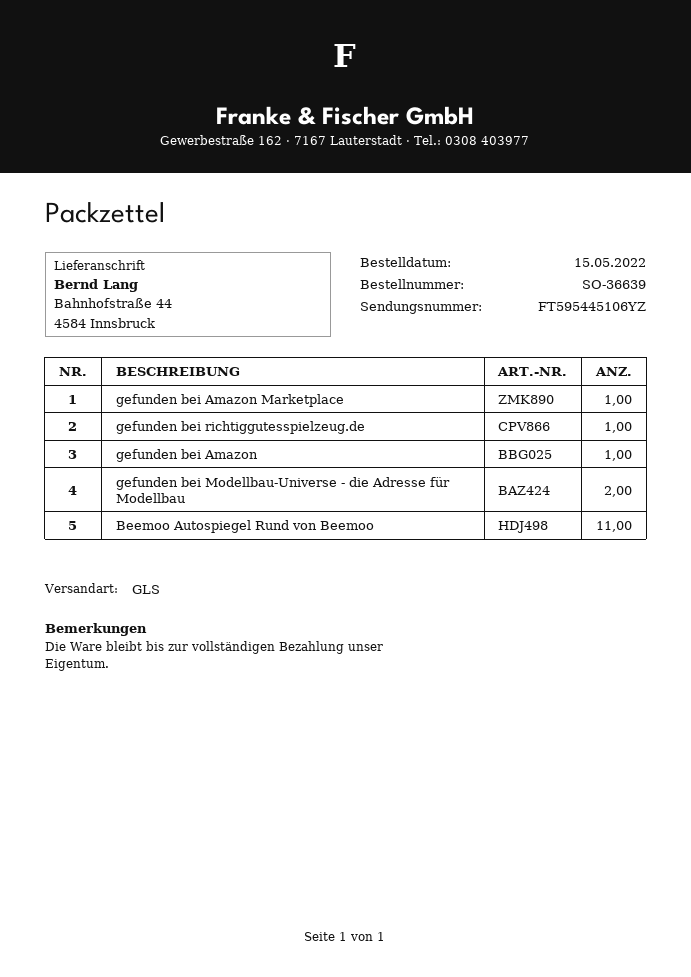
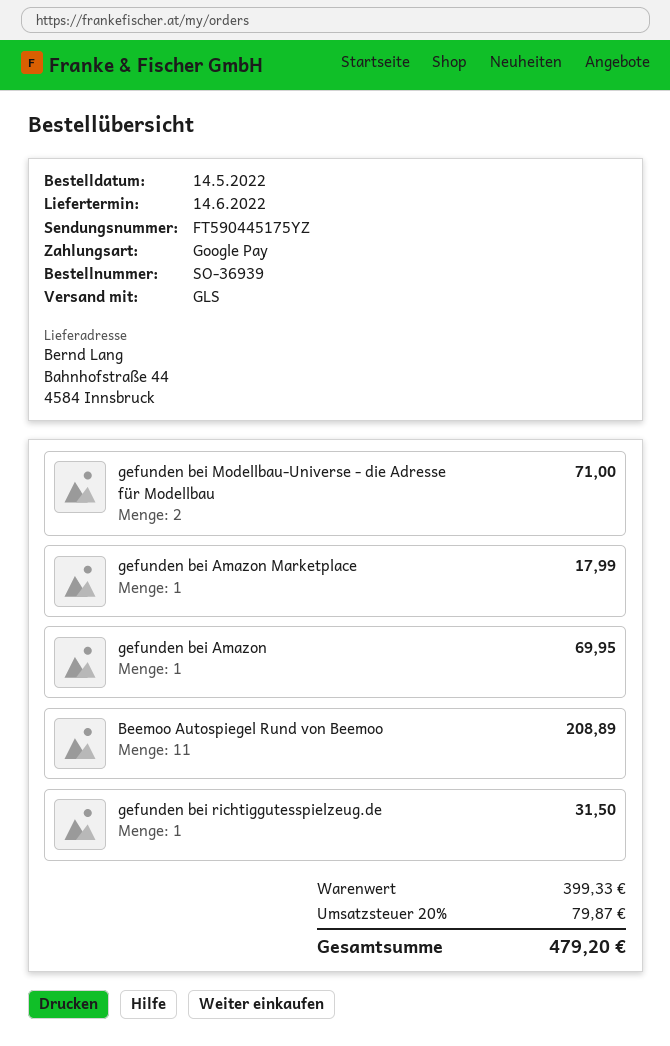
order number: SO-36639 -> SO-36939
order date: 2022-05-15 -> 2022-05-14
tracking number: FT595445106YZ -> FT590445175YZ

